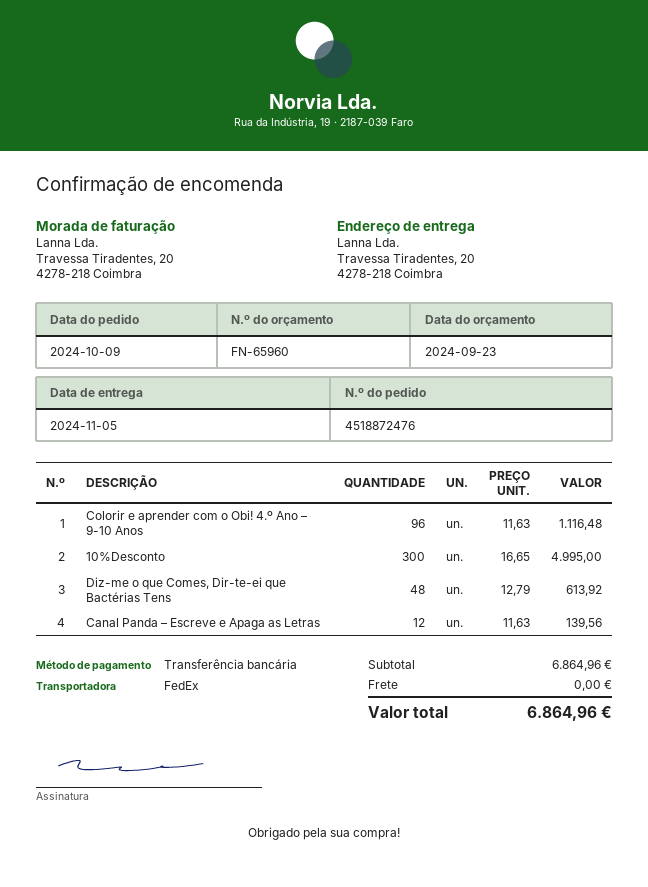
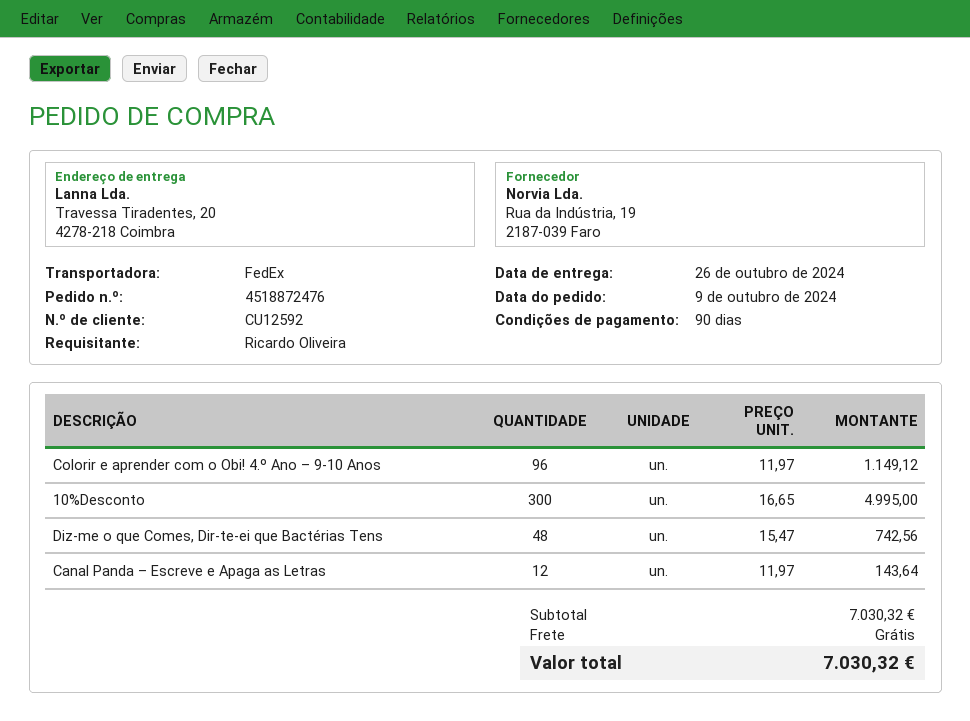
delivery date: 2024-11-05 -> 2024-10-26
Colorir e aprender com o Obi! 4.º Ano – 9-10 Anos: 96 x 11.63 = 1116.48 -> 96 x 11.97 = 1149.12
Diz-me o que Comes, Dir-te-ei que Bactérias Tens: 48 x 12.79 = 613.92 -> 48 x 15.47 = 742.56
Canal Panda – Escreve e Apaga as Letras: 12 x 11.63 = 139.56 -> 12 x 11.97 = 143.64
subtotal: 6864.96 -> 7030.32
total: 6864.96 -> 7030.32

